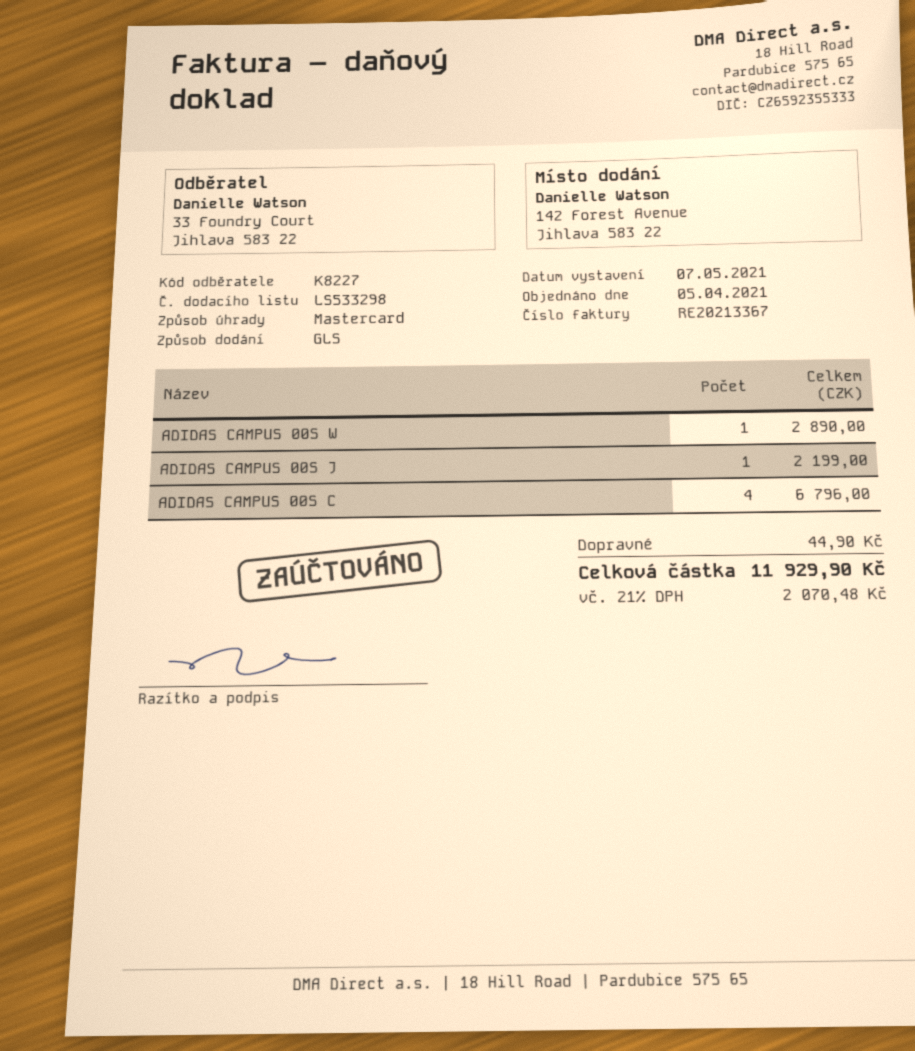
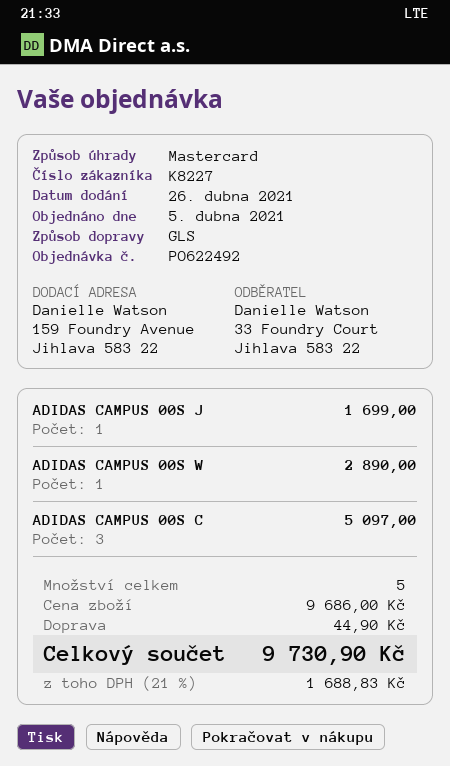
ship to: 142 Forest Avenue, Jihlava 583 22 -> 159 Foundry Avenue, Jihlava 583 22
ADIDAS CAMPUS 00S J: 1 for 2199.00 -> 1 for 1699.00
ADIDAS CAMPUS 00S C: 4 for 6796.00 -> 3 for 5097.00
tax: 21% = 2070.48 -> 21% = 1688.83
total: 11929.90 -> 9730.90

